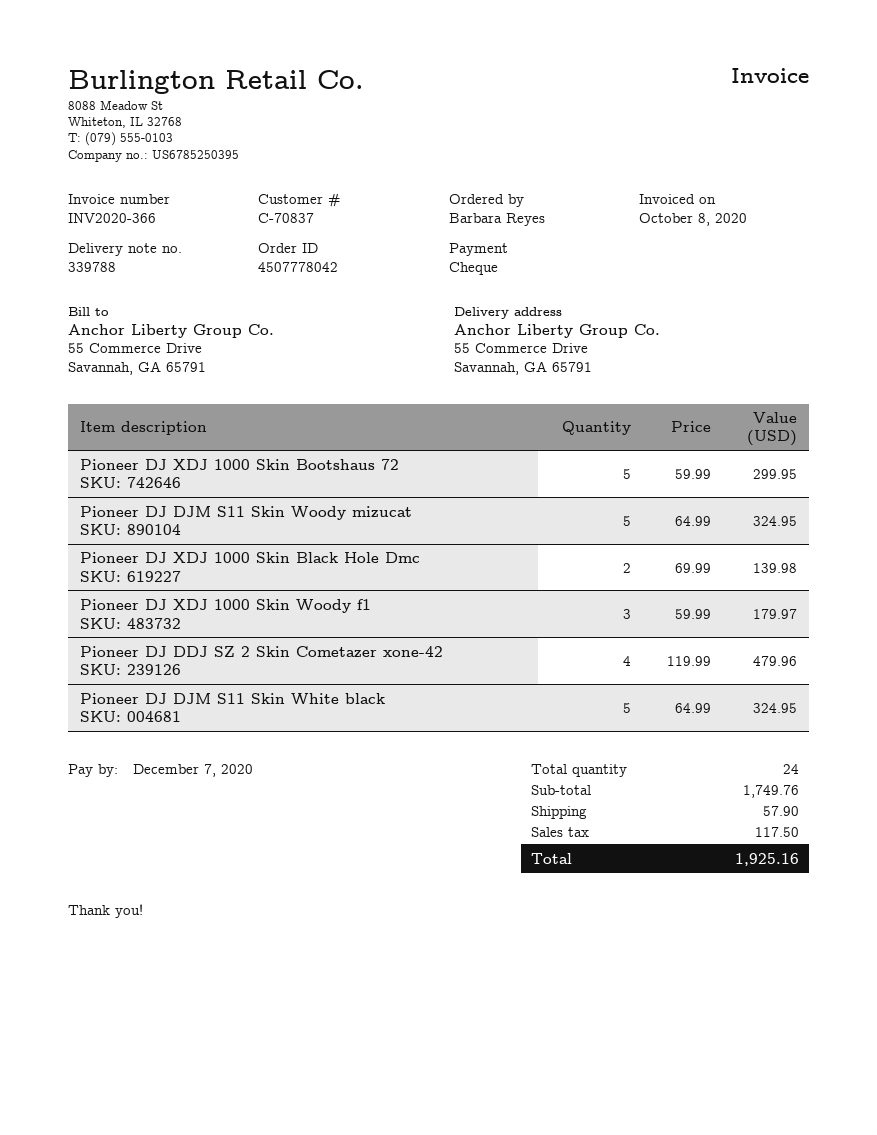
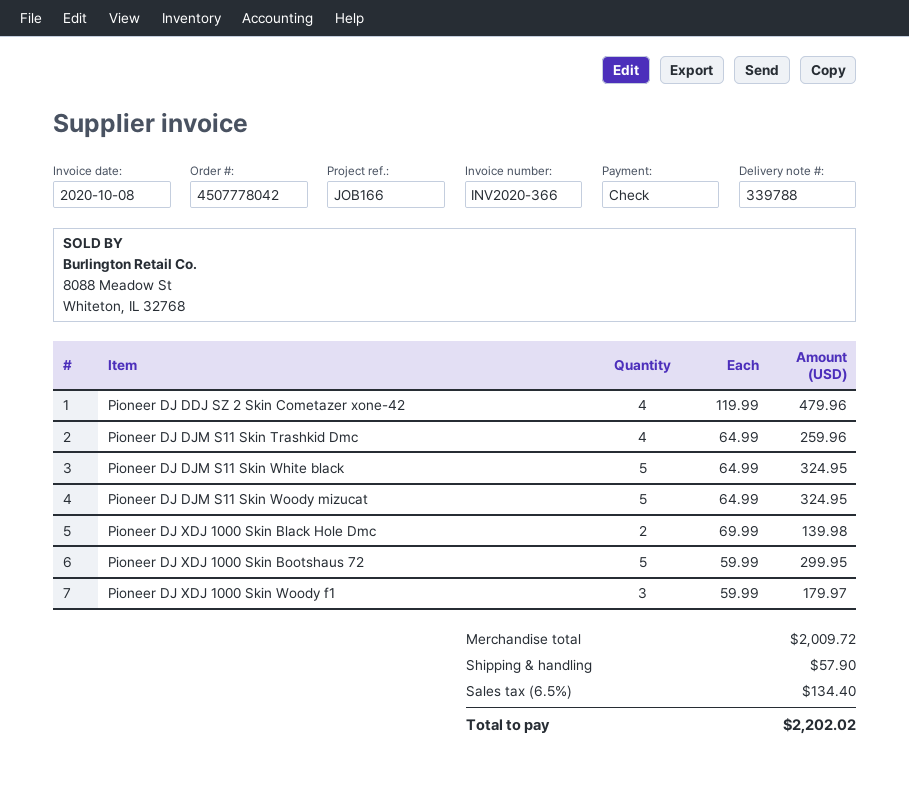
Pioneer DJ DJM S11 Skin Trashkid Dmc: none -> 4 x 64.99 = 259.96
subtotal: 1749.76 -> 2009.72
tax: 117.50 -> 134.40
total: 1925.16 -> 2202.02

